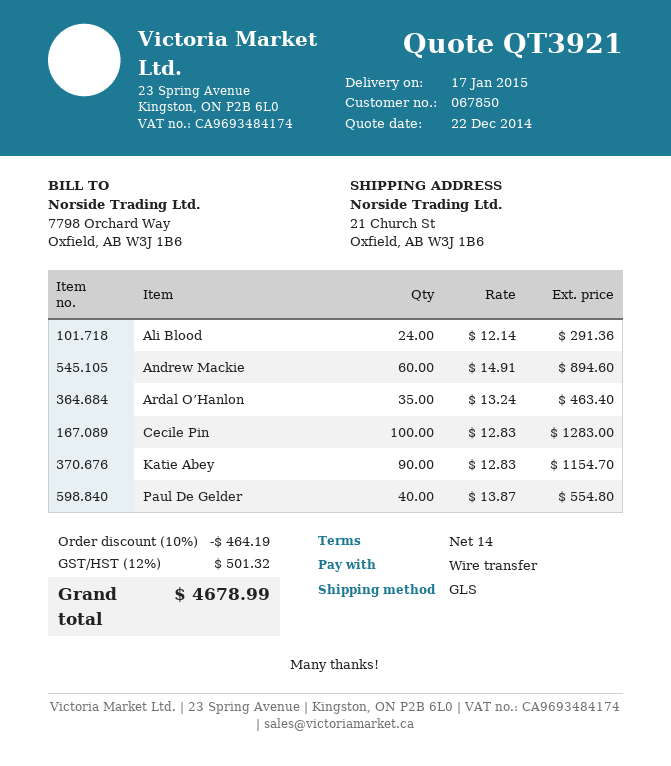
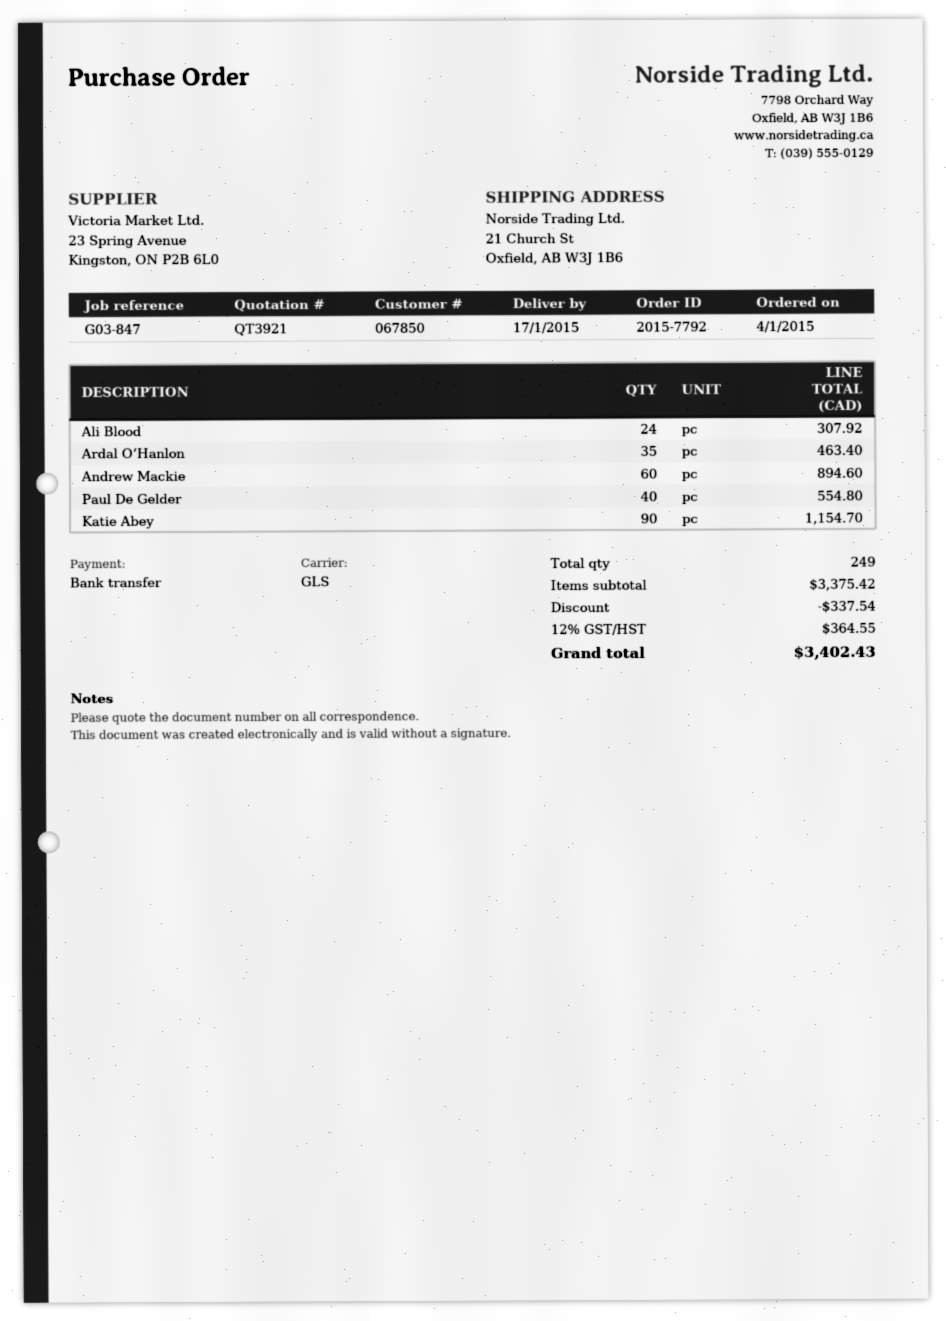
Ali Blood: 24 for 291.36 -> 24 for 307.92
Cecile Pin: 100 for 1283.00 -> none
discount: 464.19 -> 337.54
tax: 12% = 501.32 -> 12% = 364.55
total: 4678.99 -> 3402.43

